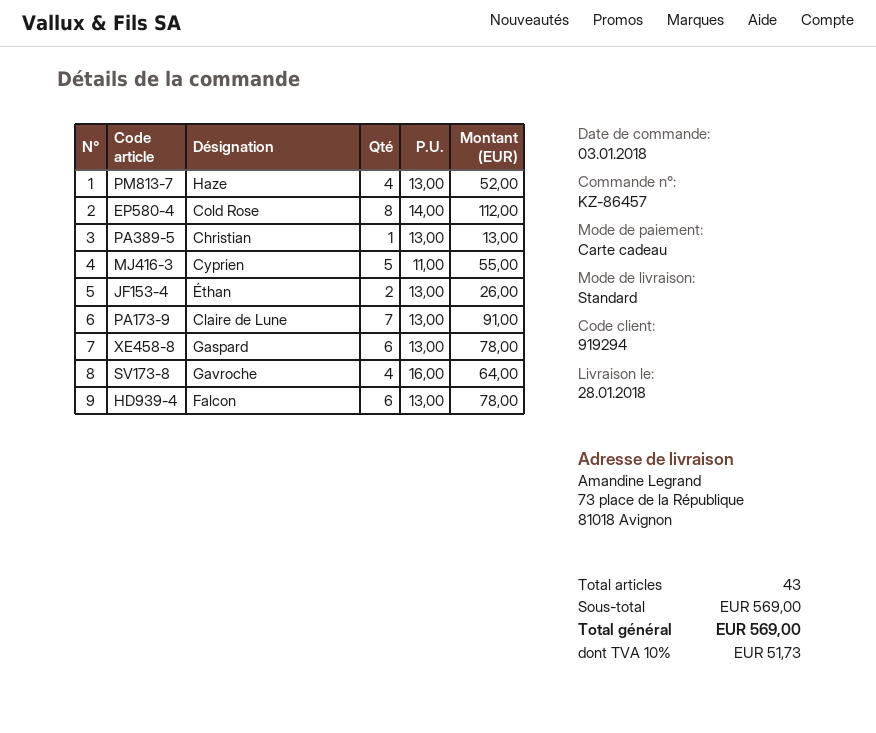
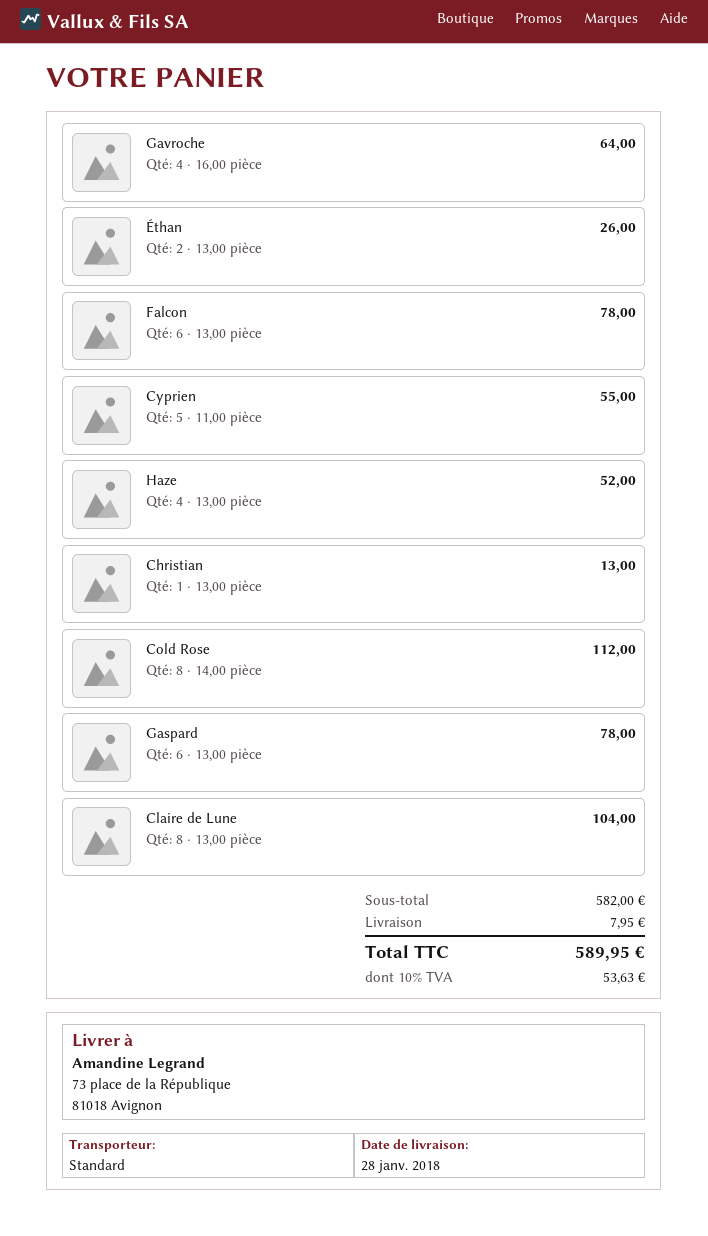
Claire de Lune: 7 x 13.00 = 91.00 -> 8 x 13.00 = 104.00
subtotal: 569.00 -> 582.00
shipping: none -> 7.95
tax: 10% = 51.73 -> 10% = 53.63
total: 569.00 -> 589.95

